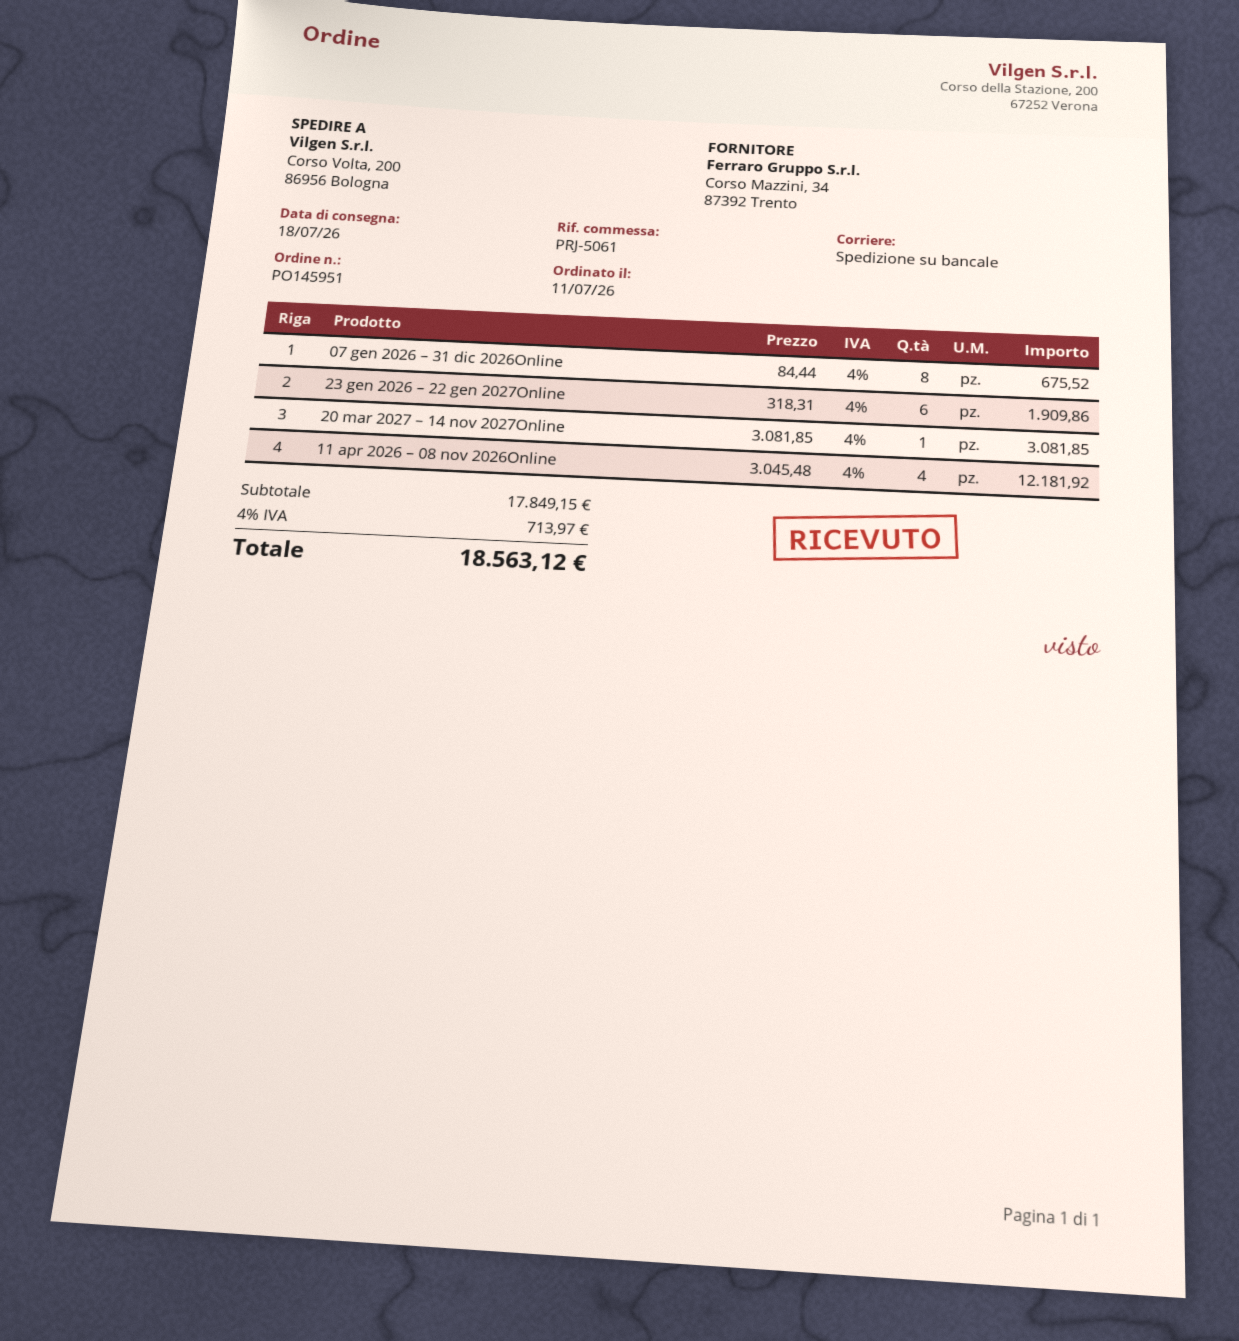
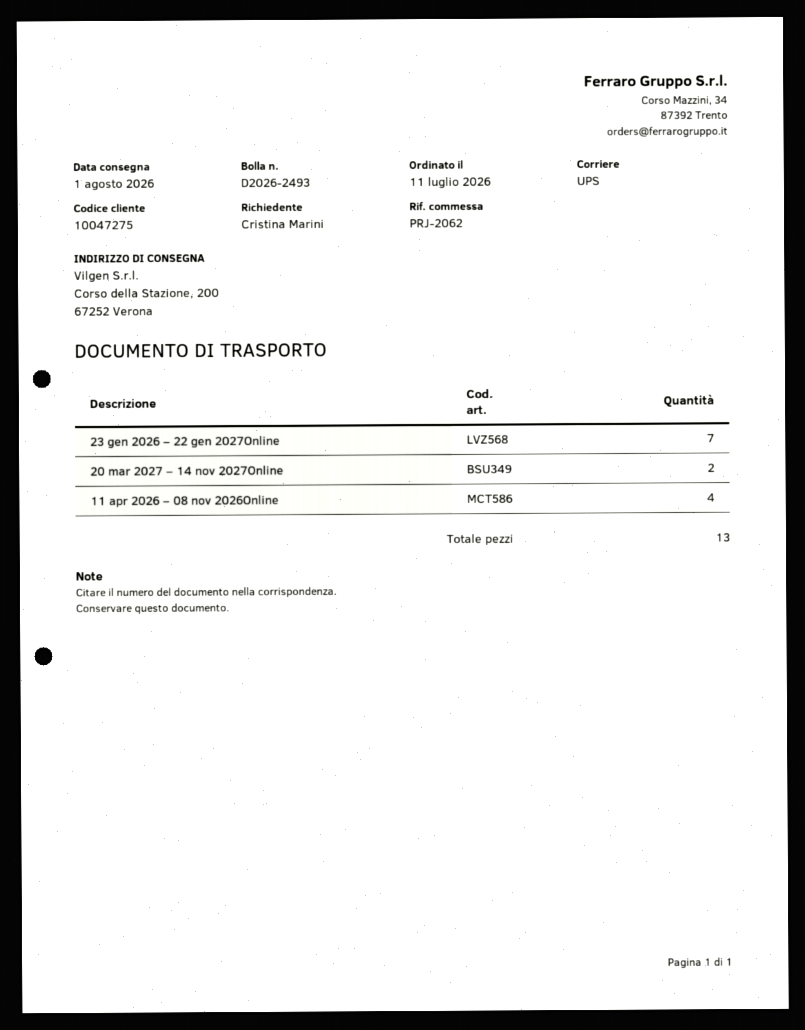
delivery date: 2026-07-18 -> 2026-08-01
reference: PRJ-5061 -> PRJ-2062
shipping method: pallet freight -> UPS
ship to: Corso Volta, 200, 86956 Bologna -> Corso della Stazione, 200, 67252 Verona
07 gen 2026 – 31 dic 2026Online: 8 -> none
23 gen 2026 – 22 gen 2027Online: 6 -> 7
20 mar 2027 – 14 nov 2027Online: 1 -> 2

